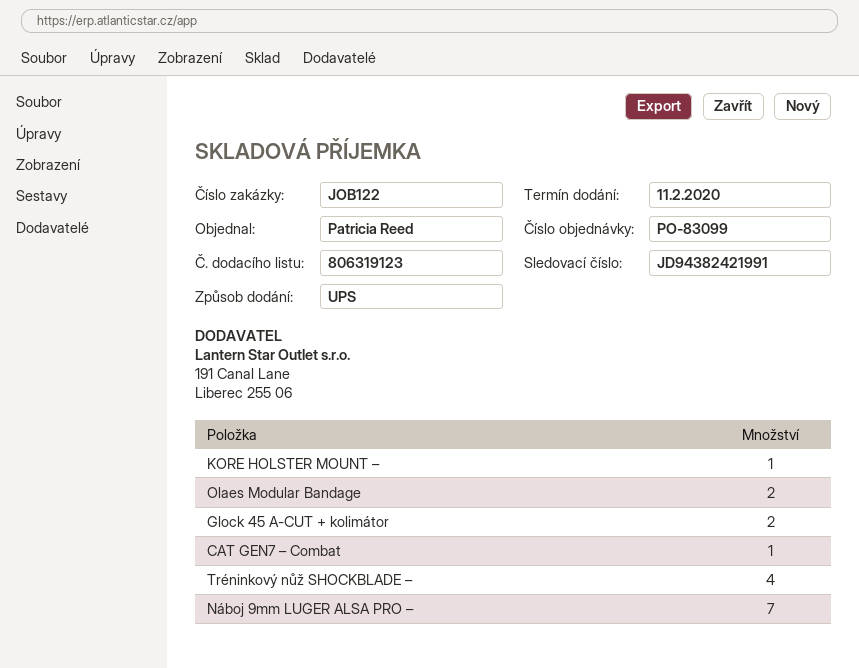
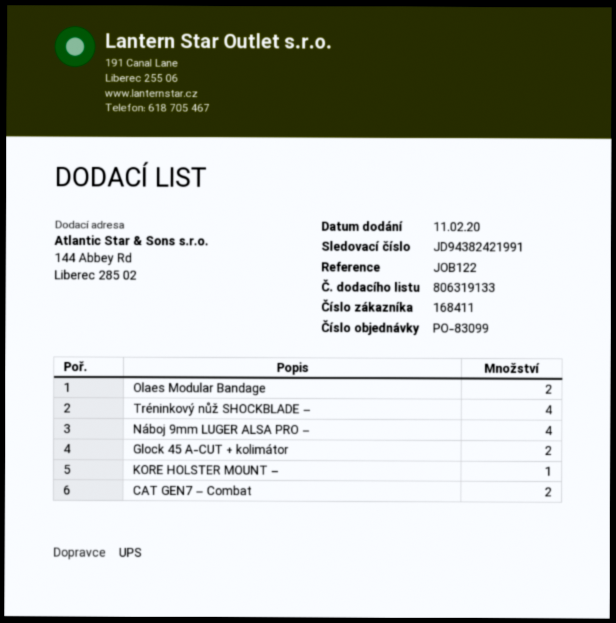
delivery note number: 806319123 -> 806319133
CAT GEN7 – Combat: 1 -> 2
Náboj 9mm LUGER ALSA PRO –: 7 -> 4

